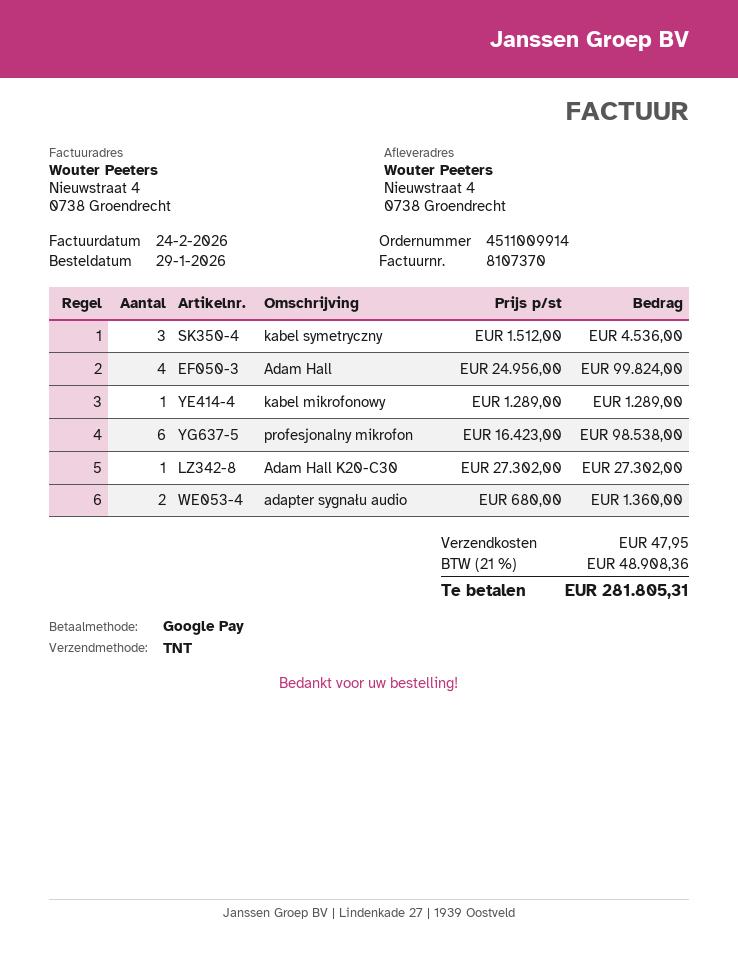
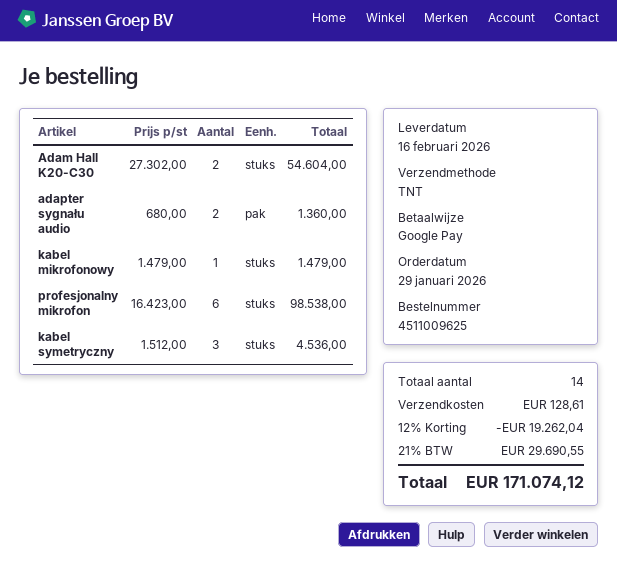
order number: 4511009914 -> 4511009625
Adam Hall: 4 x 24956.00 = 99824.00 -> none
kabel mikrofonowy: 1 x 1289.00 = 1289.00 -> 1 x 1479.00 = 1479.00
Adam Hall K20-C30: 1 x 27302.00 = 27302.00 -> 2 x 27302.00 = 54604.00
discount: none -> 12% = 19262.04
shipping: 47.95 -> 128.61
tax: 21% = 48908.36 -> 21% = 29690.55
total: 281805.31 -> 171074.12

